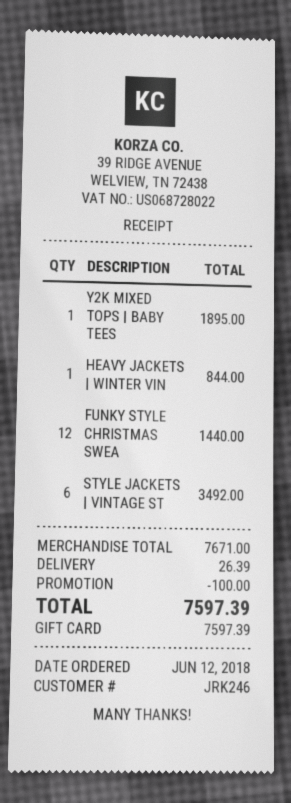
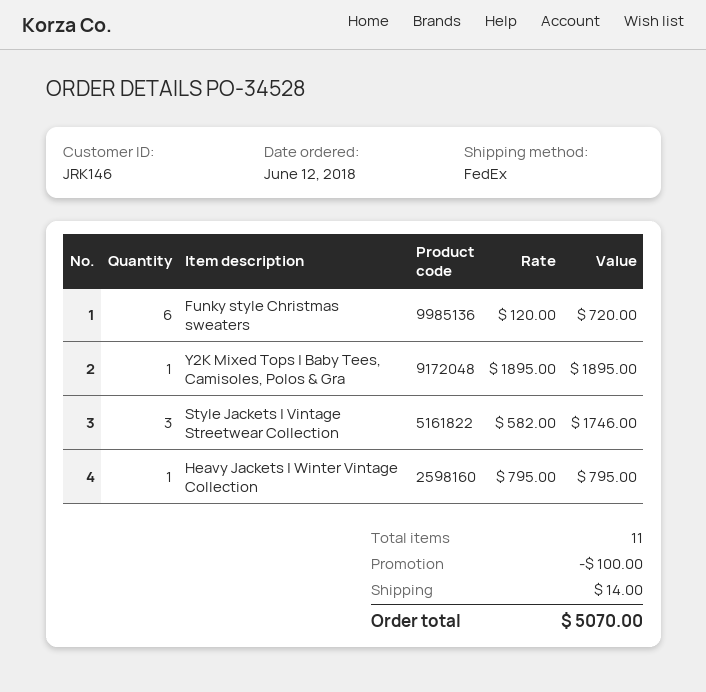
customer number: JRK246 -> JRK146
HEAVY JACKETS | WINTER VIN: 1 for 844.00 -> 1 for 795.00
FUNKY STYLE CHRISTMAS SWEA: 12 for 1440.00 -> 6 for 720.00
STYLE JACKETS | VINTAGE ST: 6 for 3492.00 -> 3 for 1746.00
shipping: 26.39 -> 14.00
total: 7597.39 -> 5070.00

